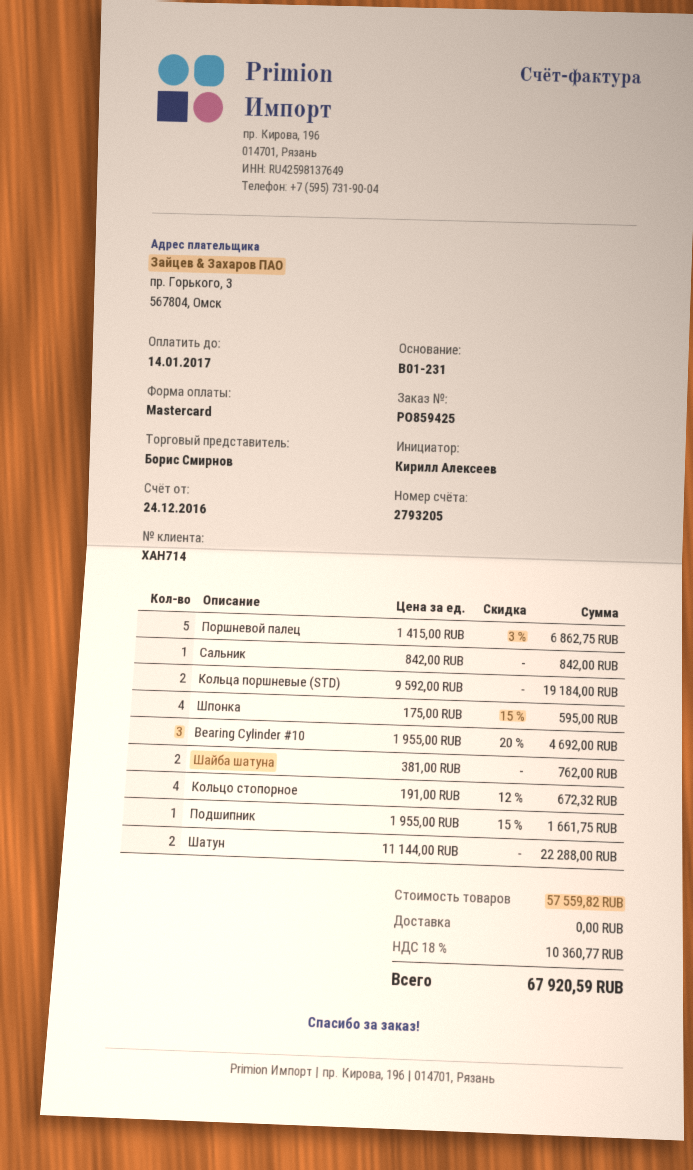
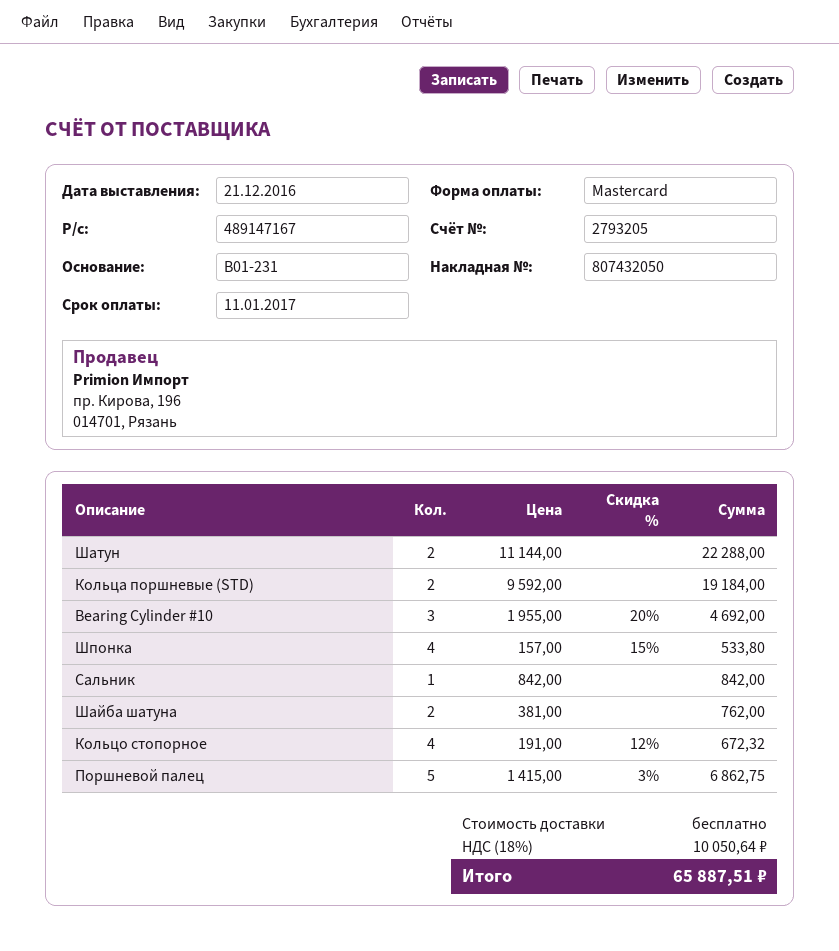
invoice date: 2016-12-24 -> 2016-12-21
due date: 2017-01-14 -> 2017-01-11
Шпонка: 4 x 175.00 - 15% = 595.00 -> 4 x 157.00 - 15% = 533.80
Подшипник: 1 x 1955.00 - 15% = 1661.75 -> none
tax: 18% = 10360.77 -> 18% = 10050.64
total: 67920.59 -> 65887.51

